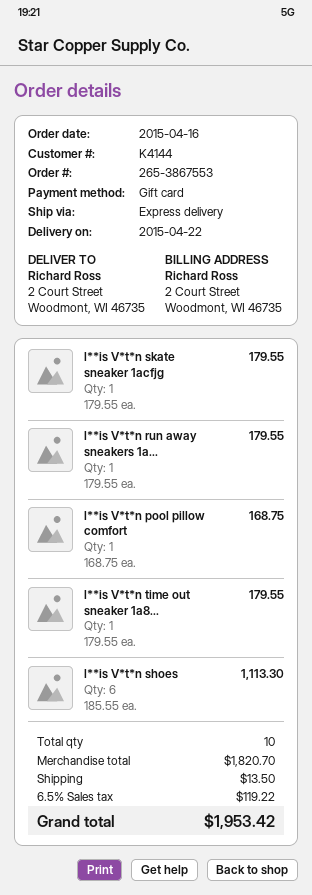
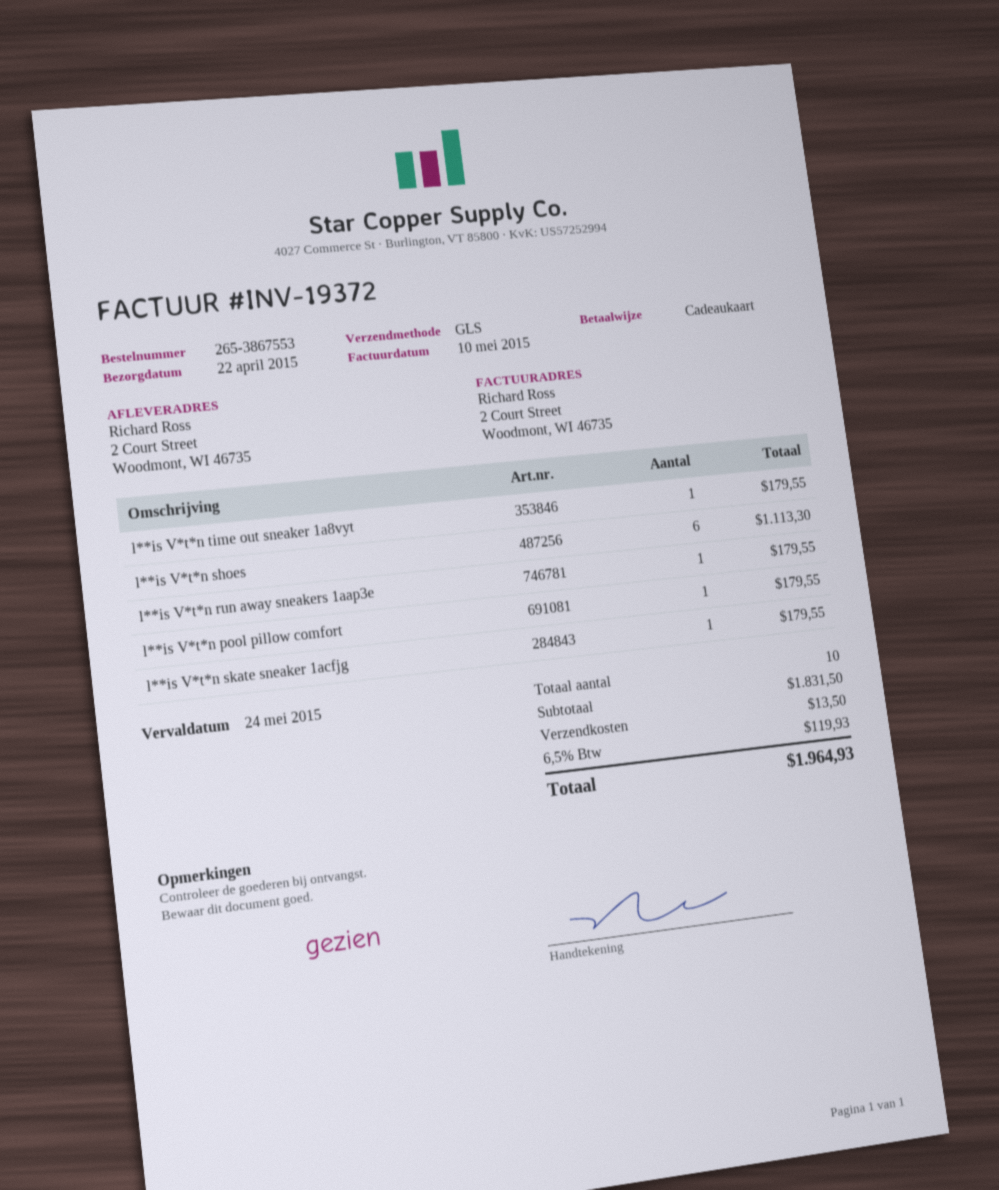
shipping method: express -> GLS
l**is V*t*n pool pillow comfort: 1 for 168.75 -> 1 for 179.55
subtotal: 1820.70 -> 1831.50
tax: 6.5% = 119.22 -> 6.5% = 119.93
total: 1953.42 -> 1964.93

